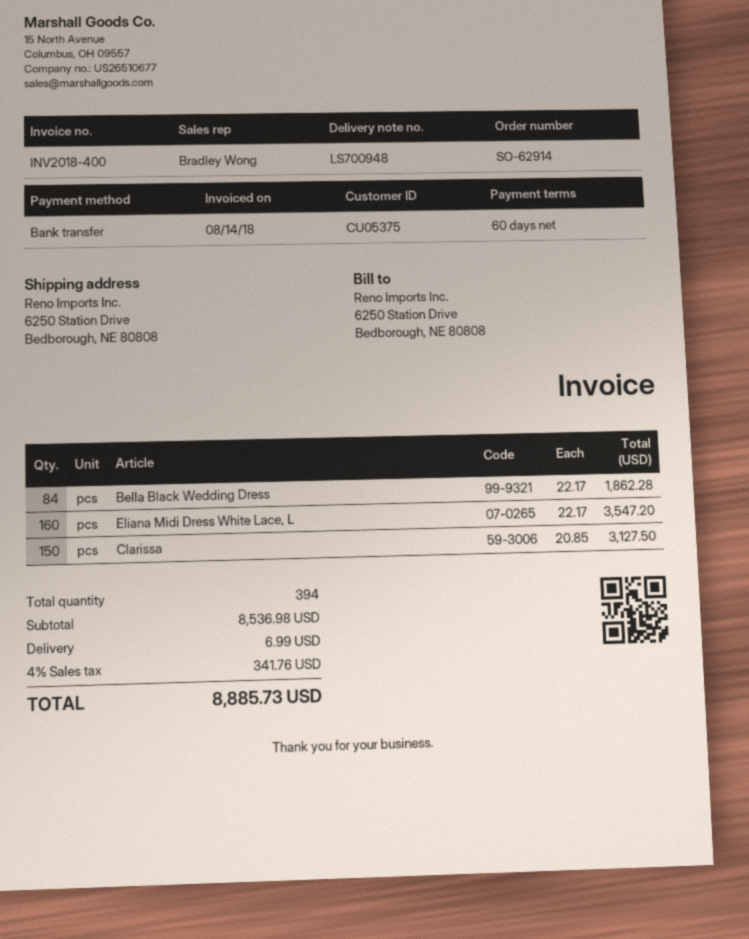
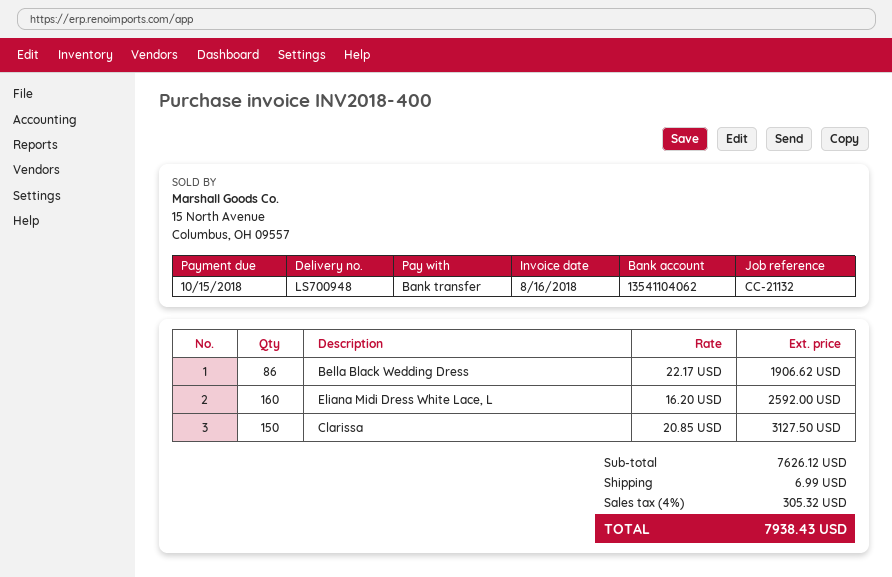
invoice date: 2018-08-14 -> 2018-08-16
Bella Black Wedding Dress: 84 x 22.17 = 1862.28 -> 86 x 22.17 = 1906.62
Eliana Midi Dress White Lace, L: 160 x 22.17 = 3547.20 -> 160 x 16.20 = 2592.00
subtotal: 8536.98 -> 7626.12
tax: 4% = 341.76 -> 4% = 305.32
total: 8885.73 -> 7938.43

